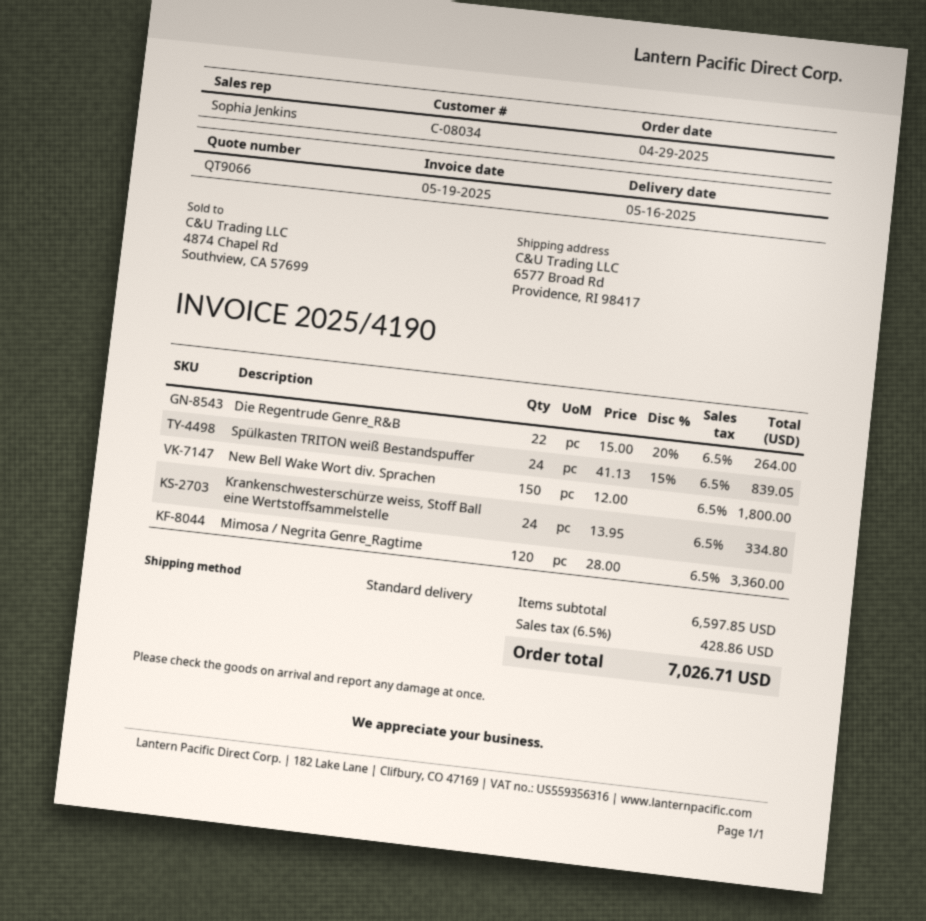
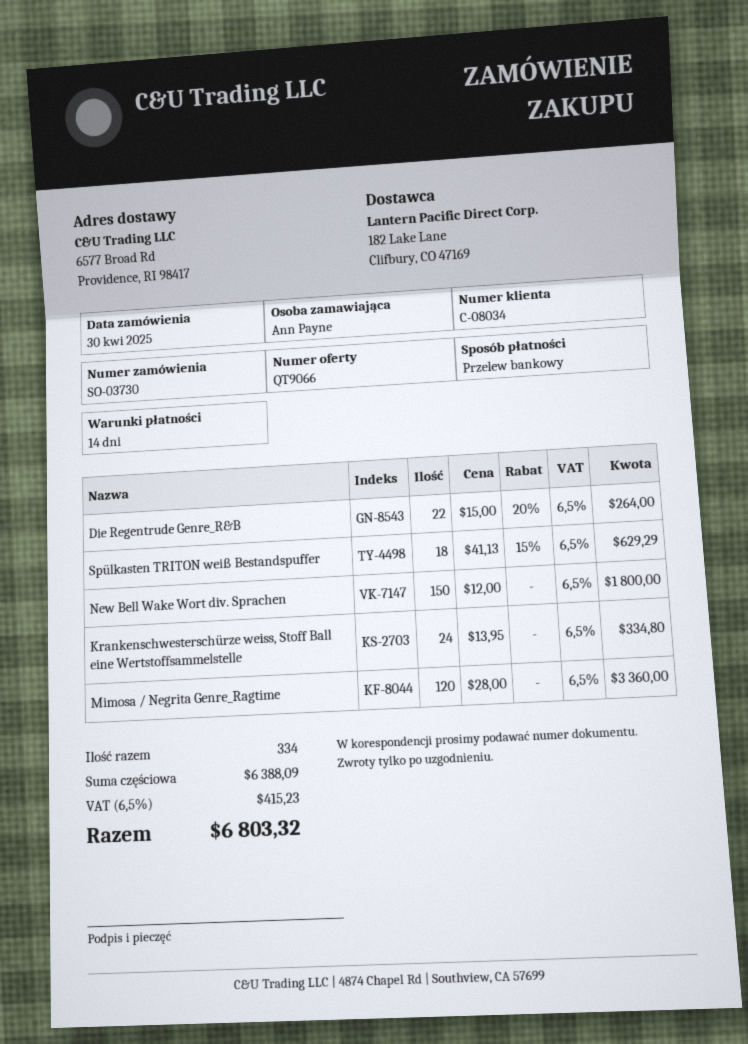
order date: 2025-04-29 -> 2025-04-30
Spülkasten TRITON weiß Bestandspuffer: 24 x 41.13 - 15% = 839.05 -> 18 x 41.13 - 15% = 629.29
subtotal: 6597.85 -> 6388.09
tax: 6.5% = 428.86 -> 6.5% = 415.23
total: 7026.71 -> 6803.32

